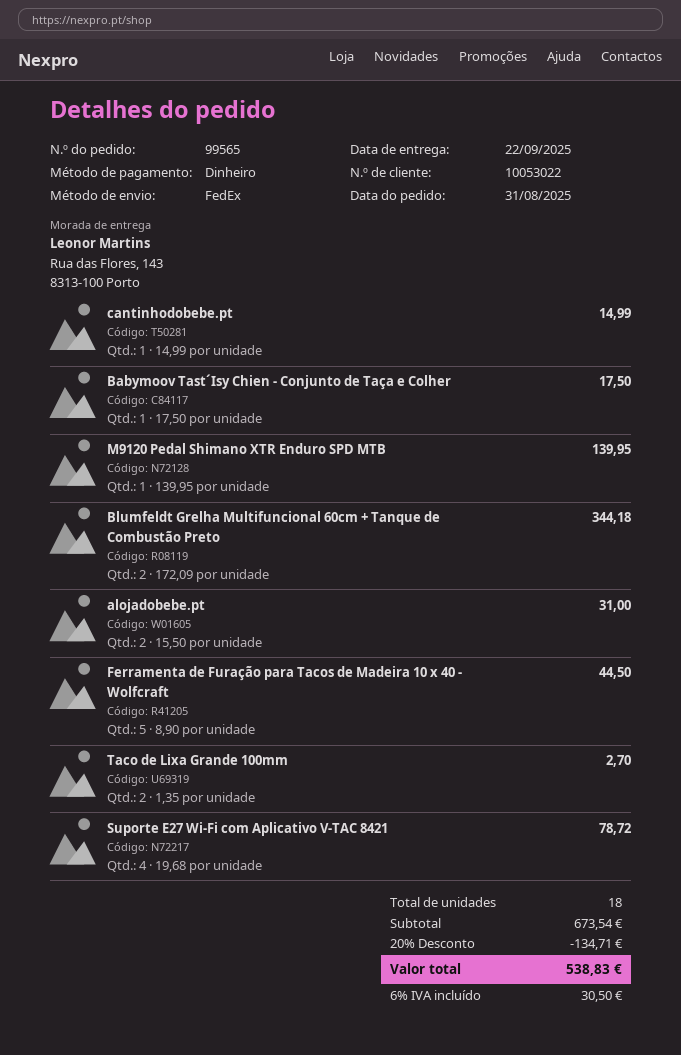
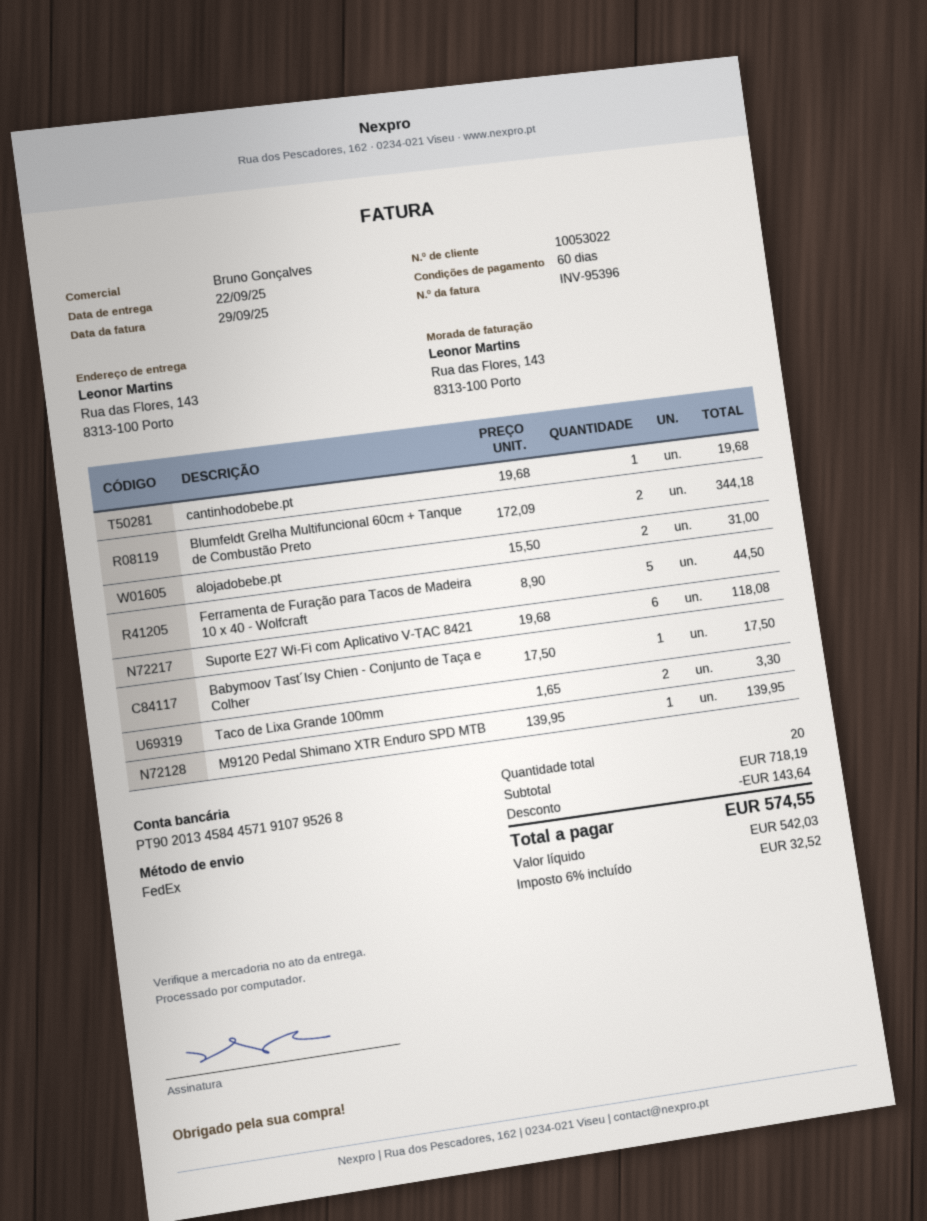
cantinhodobebe.pt: 1 x 14.99 = 14.99 -> 1 x 19.68 = 19.68
Taco de Lixa Grande 100mm: 2 x 1.35 = 2.70 -> 2 x 1.65 = 3.30
Suporte E27 Wi-Fi com Aplicativo V-TAC 8421: 4 x 19.68 = 78.72 -> 6 x 19.68 = 118.08
total quantity: 18 -> 20
subtotal: 673.54 -> 718.19
discount: 134.71 -> 143.64
tax: 6% = 30.50 -> 6% = 32.52
total: 538.83 -> 574.55

